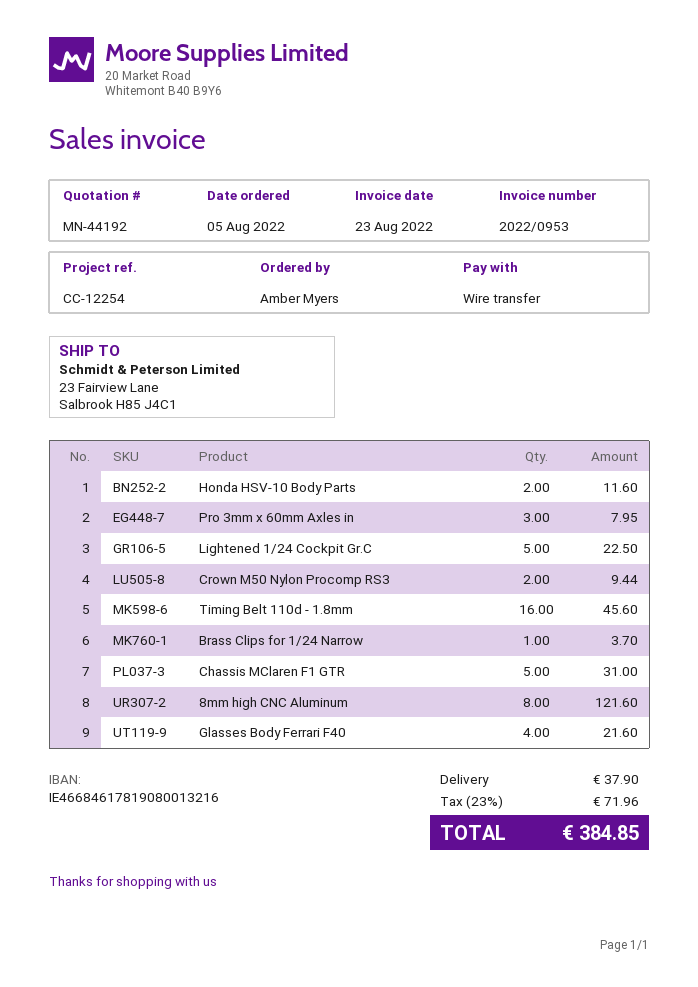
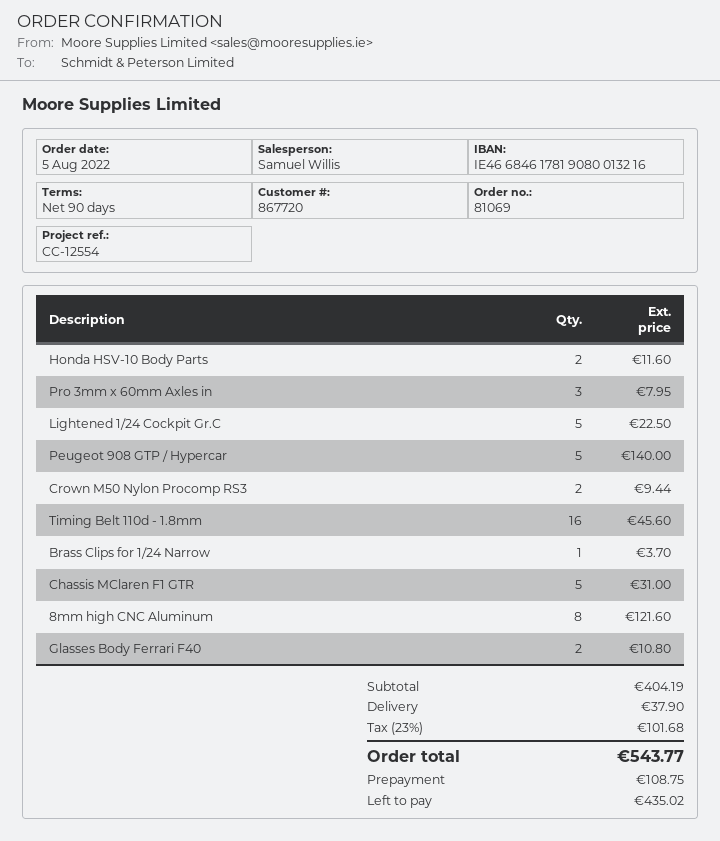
reference: CC-12254 -> CC-12554
Glasses Body Ferrari F40: 4 for 21.60 -> 2 for 10.80
Peugeot 908 GTP / Hypercar: none -> 5 for 140.00
tax: 23% = 71.96 -> 23% = 101.68
total: 384.85 -> 543.77

